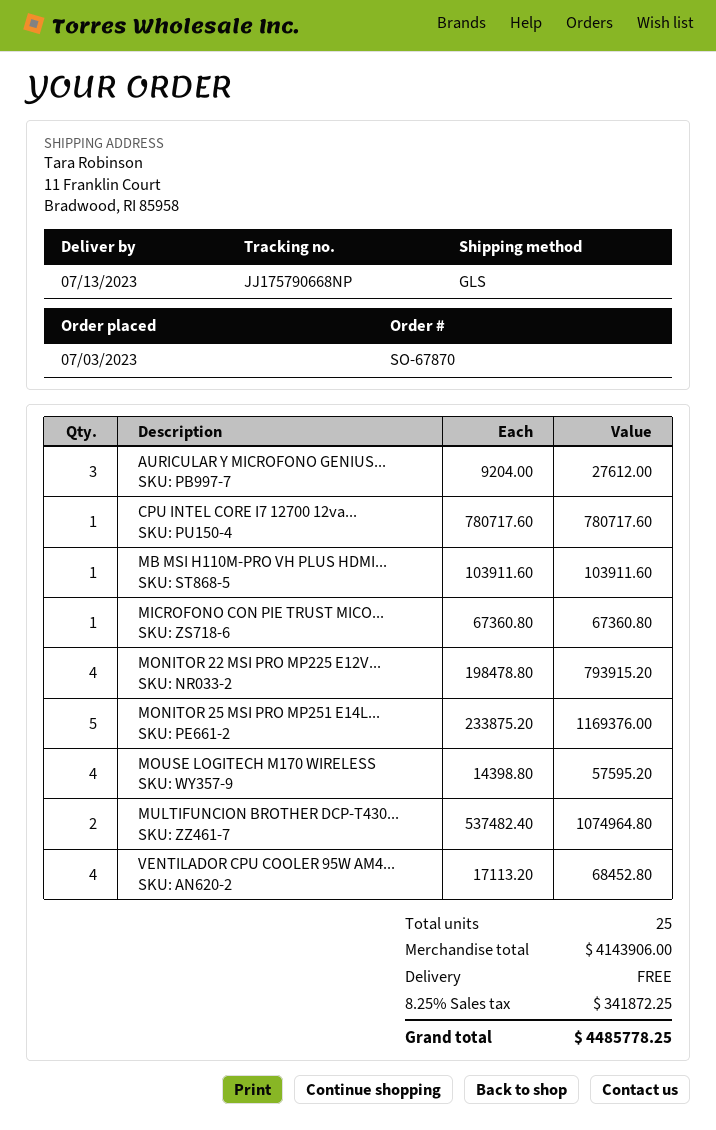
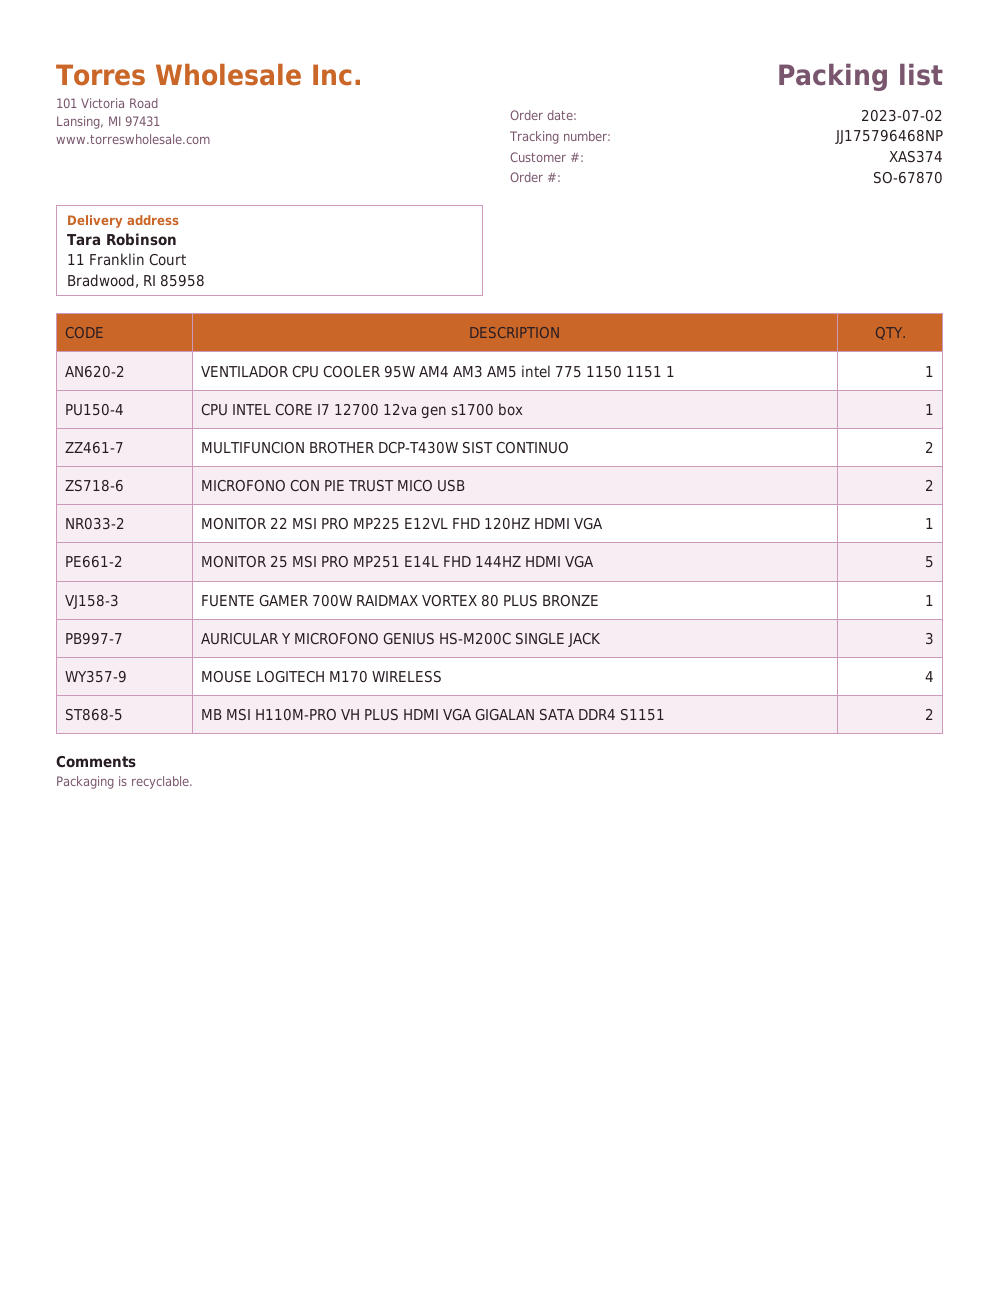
order date: 2023-07-03 -> 2023-07-02
tracking number: JJ175790668NP -> JJ175796468NP
MB MSI H110M-PRO VH PLUS HDMI...: 1 -> 2
MICROFONO CON PIE TRUST MICO...: 1 -> 2
MONITOR 22 MSI PRO MP225 E12V...: 4 -> 1
VENTILADOR CPU COOLER 95W AM4...: 4 -> 1
FUENTE GAMER 700W RAIDMAX VORTEX 80 PLUS BRONZE: none -> 1

